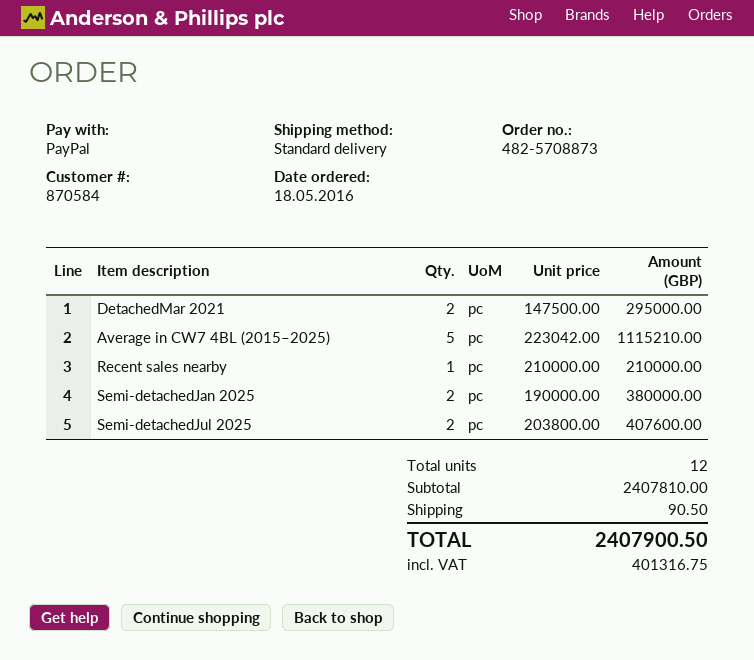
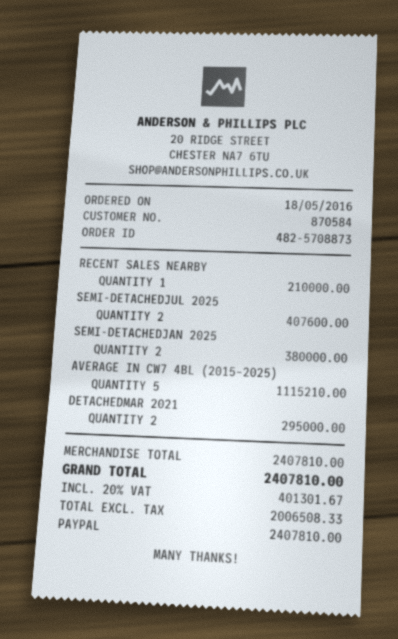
shipping: 90.50 -> none
tax: 401316.75 -> 401301.67
total: 2407900.50 -> 2407810.00

